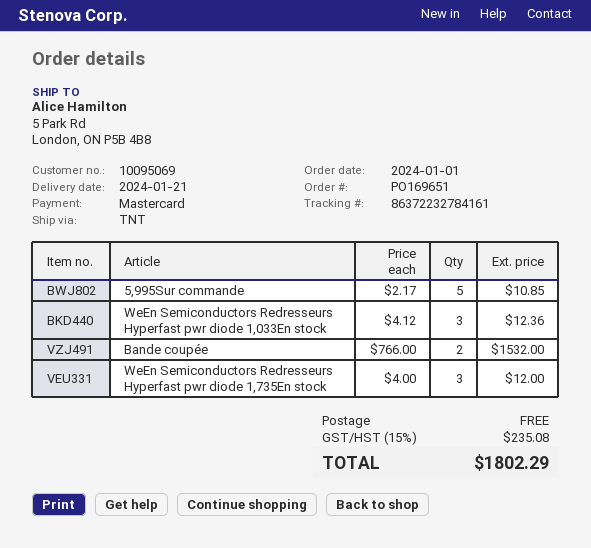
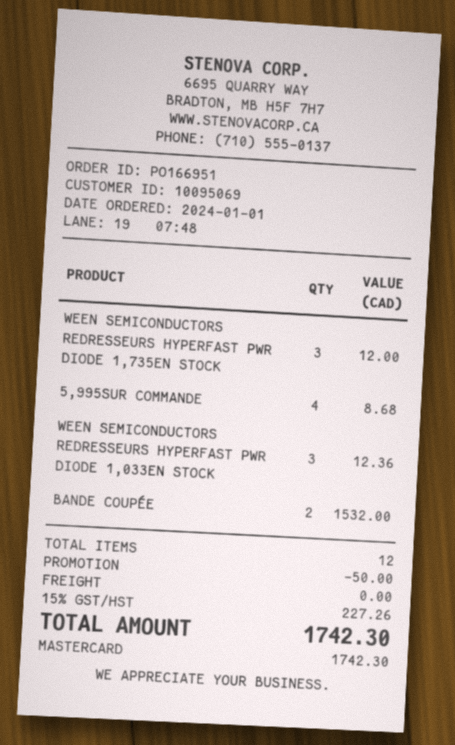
order number: PO169651 -> PO166951
5,995Sur commande: 5 for 10.85 -> 4 for 8.68
discount: none -> 50.00
tax: 15% = 235.08 -> 15% = 227.26
total: 1802.29 -> 1742.30

